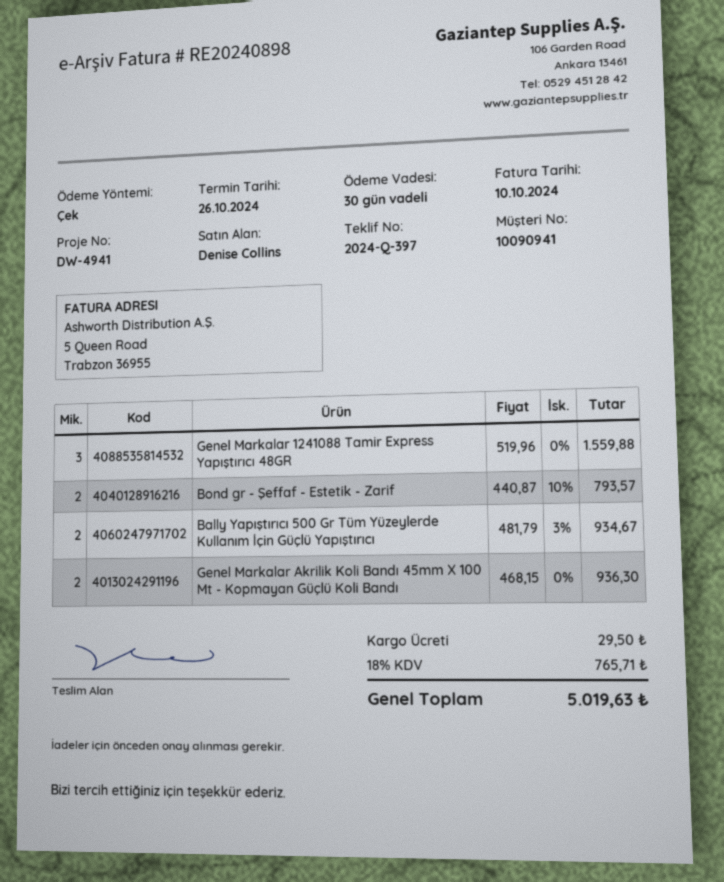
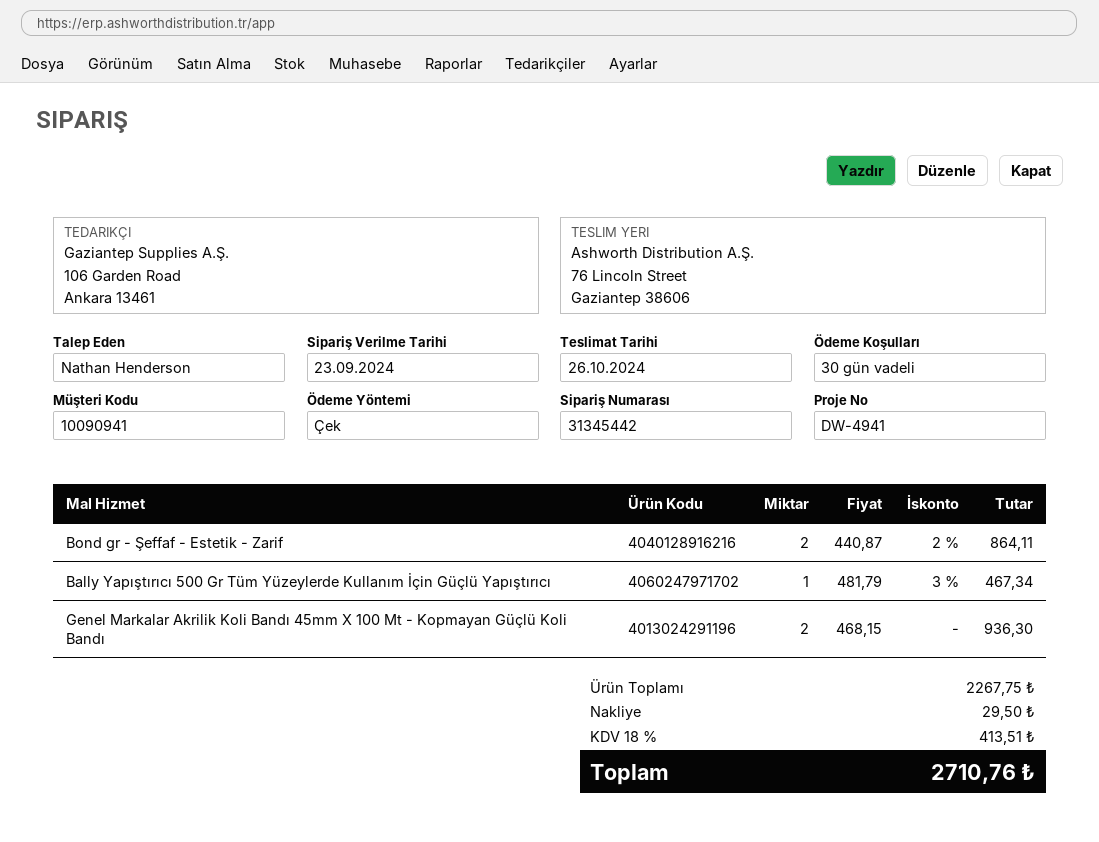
ordered by: Denise Collins -> Nathan Henderson
Genel Markalar 1241088 Tamir Express Yapıştırıcı 48GR: 3 x 519.96 = 1559.88 -> none
Bond gr - Şeffaf - Estetik - Zarif: 2 x 440.87 - 10% = 793.57 -> 2 x 440.87 - 2% = 864.11
Bally Yapıştırıcı 500 Gr Tüm Yüzeylerde Kullanım İçin Güçlü Yapıştırıcı: 2 x 481.79 - 3% = 934.67 -> 1 x 481.79 - 3% = 467.34
tax: 18% = 765.71 -> 18% = 413.51
total: 5019.63 -> 2710.76

